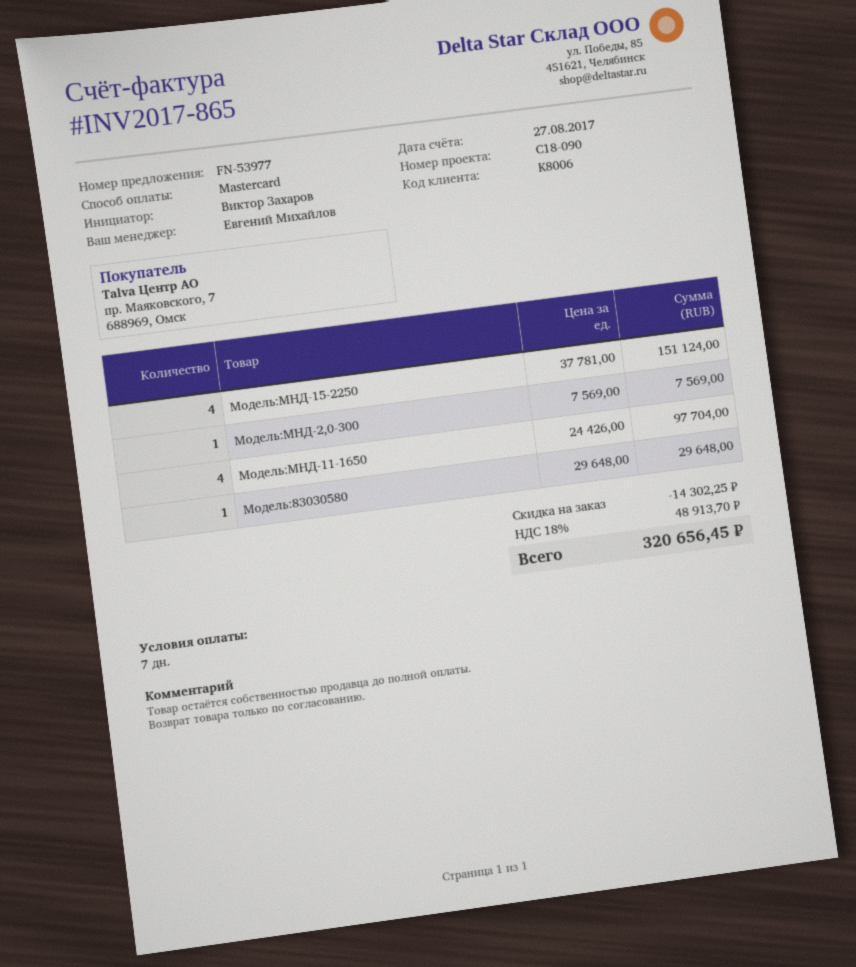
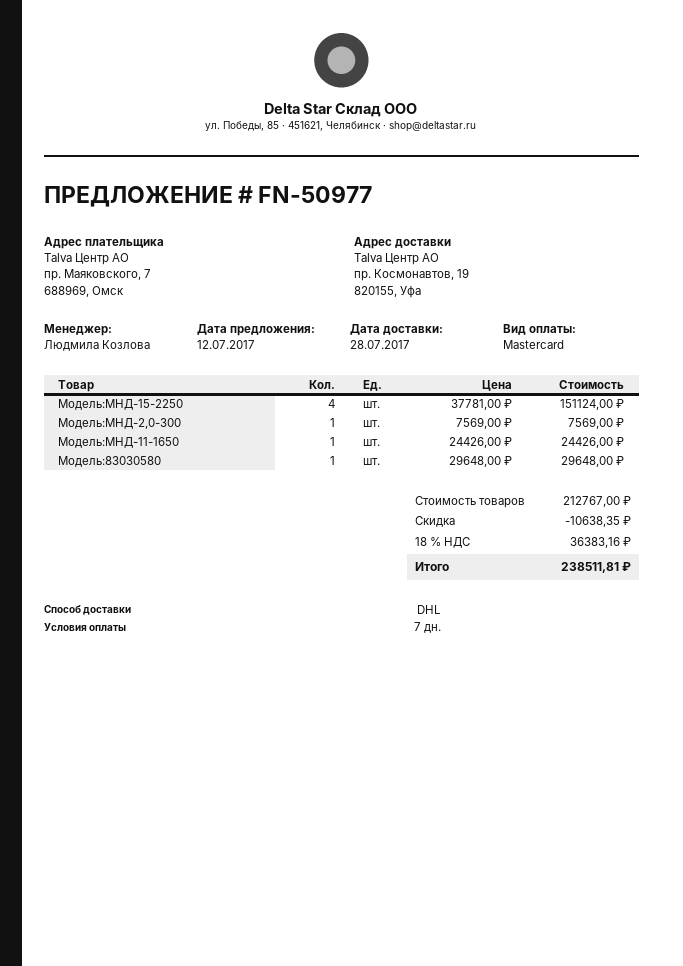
quote number: FN-53977 -> FN-50977
sales rep: Евгений Михайлов -> Людмила Козлова
Модель:МНД-11-1650: 4 x 24426.00 = 97704.00 -> 1 x 24426.00 = 24426.00
discount: 14302.25 -> 10638.35
tax: 18% = 48913.70 -> 18% = 36383.16
total: 320656.45 -> 238511.81

